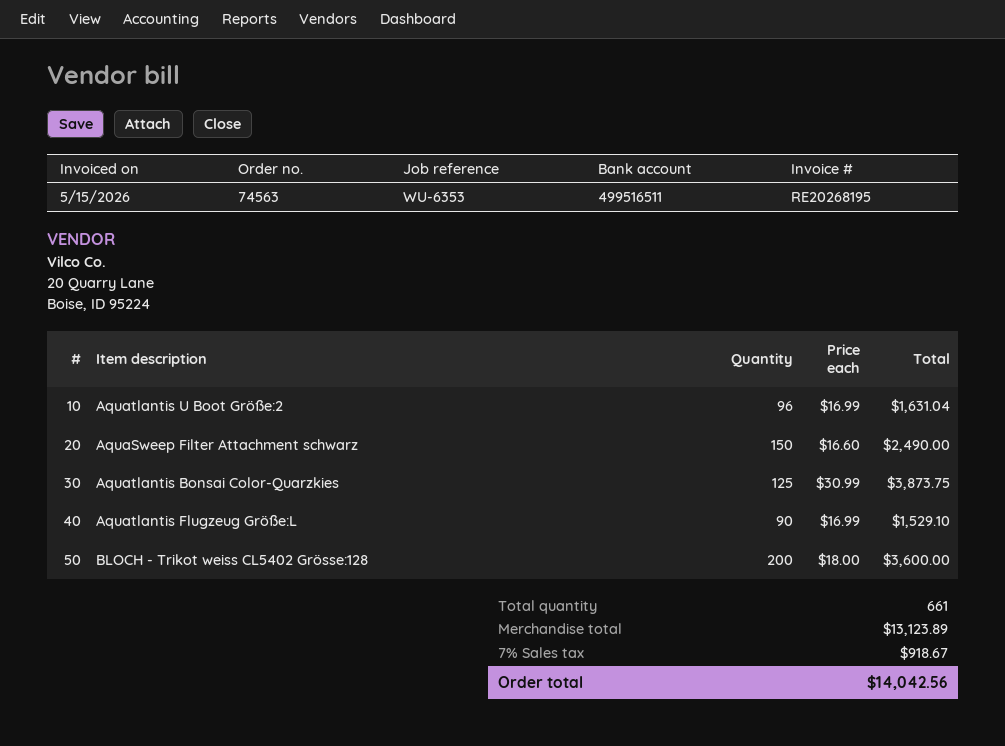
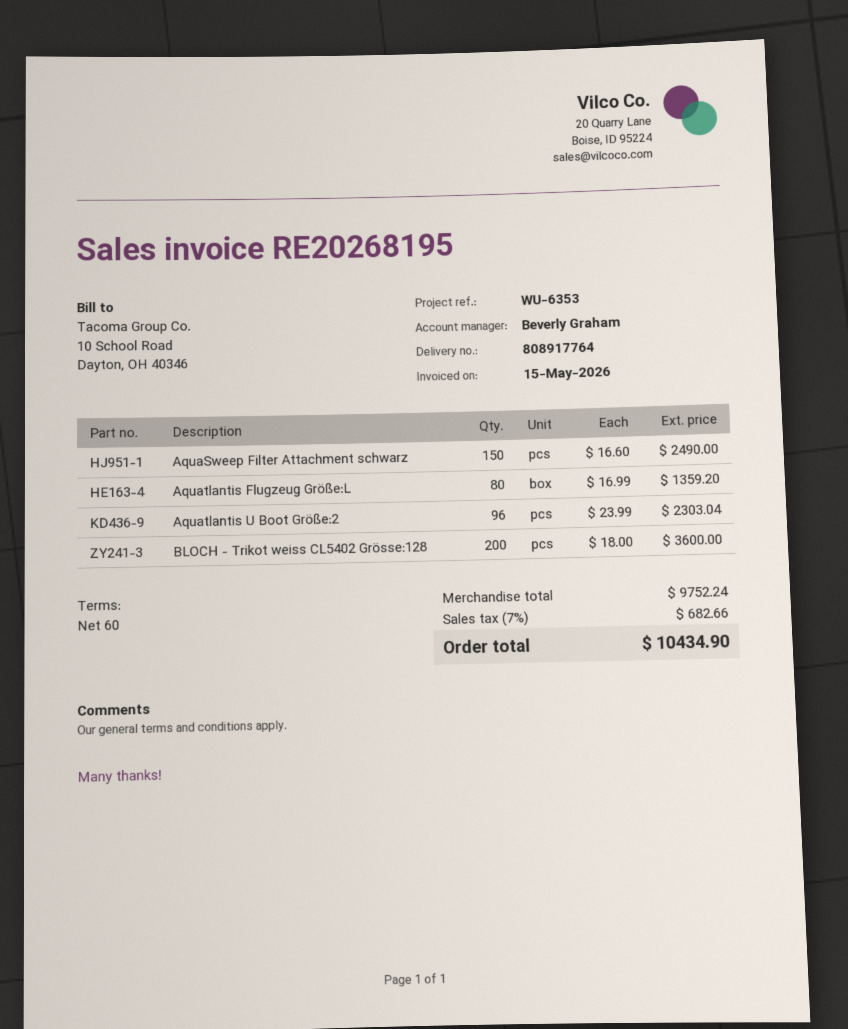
Aquatlantis U Boot Größe:2: 96 x 16.99 = 1631.04 -> 96 x 23.99 = 2303.04
Aquatlantis Bonsai Color-Quarzkies: 125 x 30.99 = 3873.75 -> none
Aquatlantis Flugzeug Größe:L: 90 x 16.99 = 1529.10 -> 80 x 16.99 = 1359.20
subtotal: 13123.89 -> 9752.24
tax: 7% = 918.67 -> 7% = 682.66
total: 14042.56 -> 10434.90

